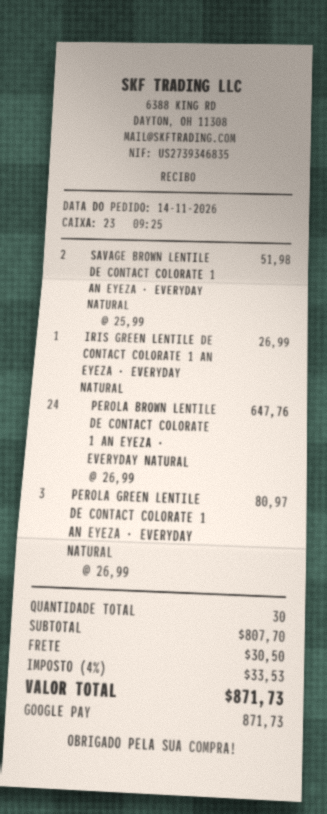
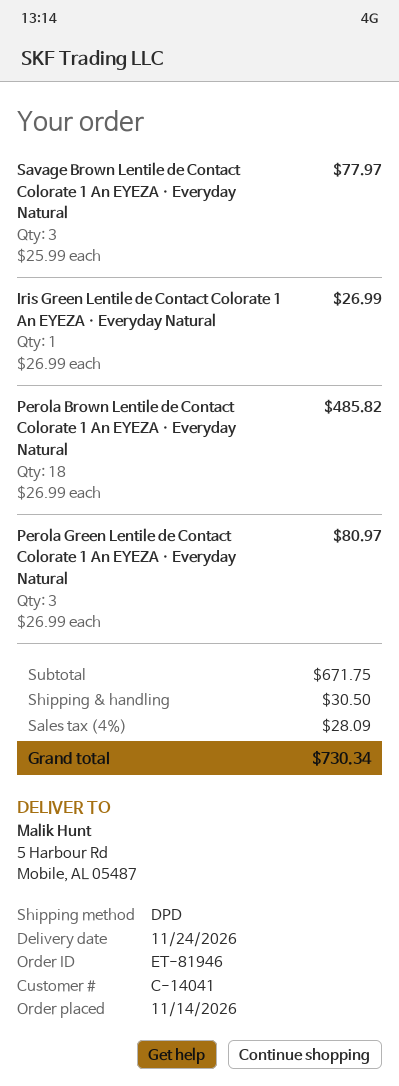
SAVAGE BROWN LENTILE DE CONTACT COLORATE 1 AN EYEZA · EVERYDAY NATURAL: 2 x 25.99 = 51.98 -> 3 x 25.99 = 77.97
PEROLA BROWN LENTILE DE CONTACT COLORATE 1 AN EYEZA · EVERYDAY NATURAL: 24 x 26.99 = 647.76 -> 18 x 26.99 = 485.82
subtotal: 807.70 -> 671.75
tax: 4% = 33.53 -> 4% = 28.09
total: 871.73 -> 730.34

